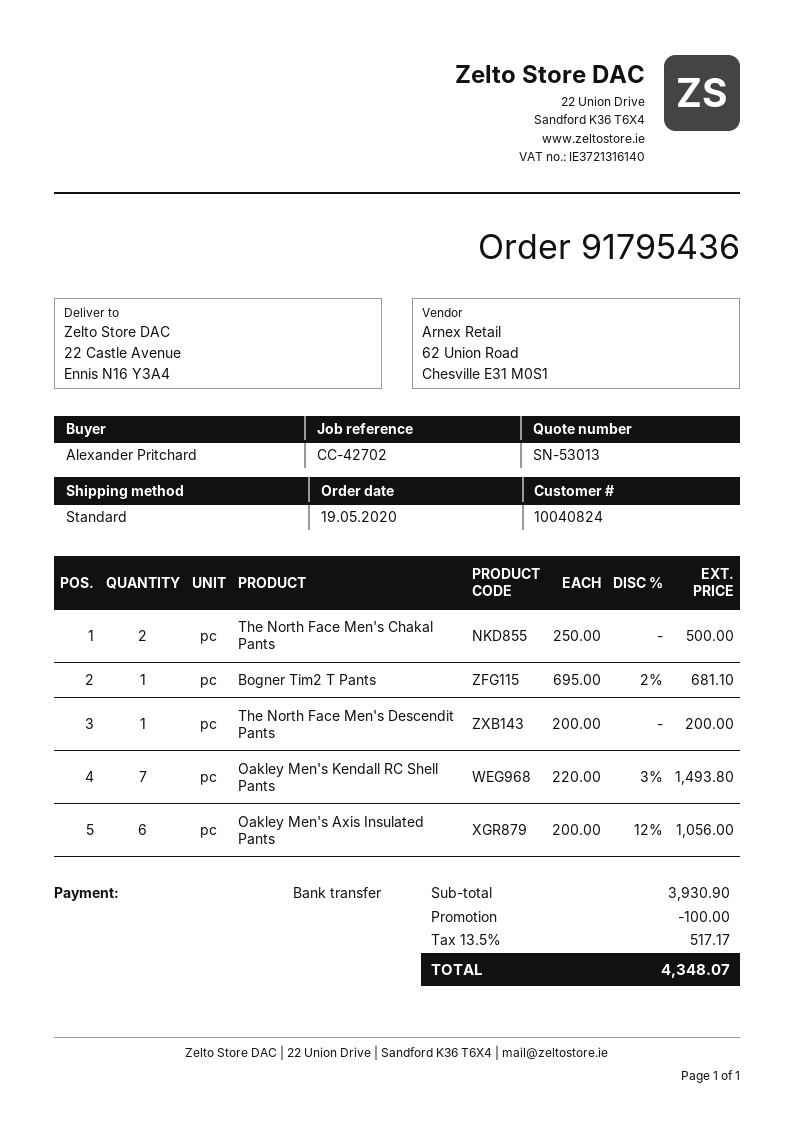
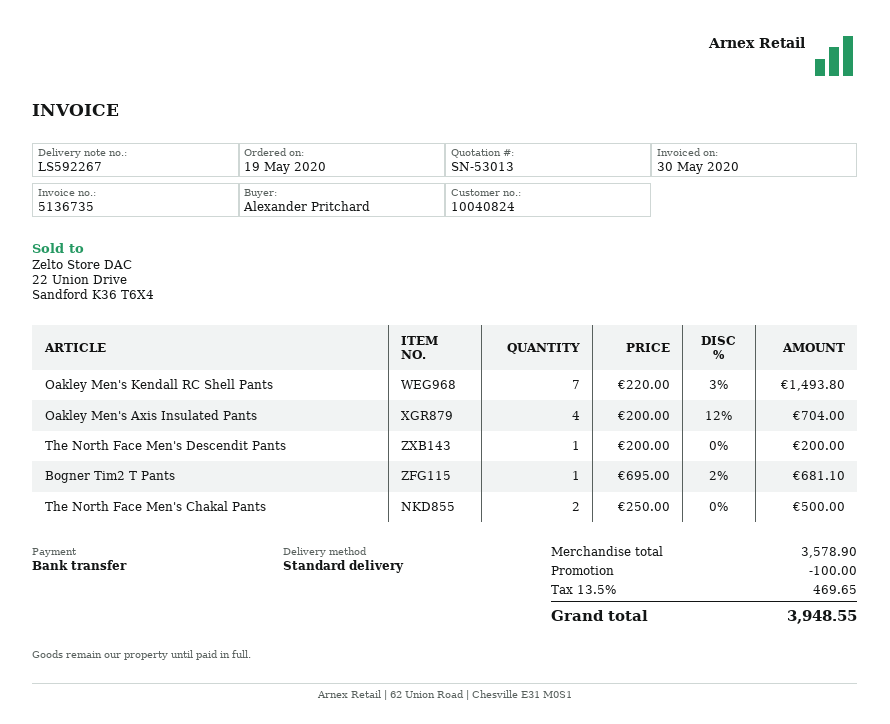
Oakley Men's Axis Insulated Pants: 6 x 200.00 - 12% = 1056.00 -> 4 x 200.00 - 12% = 704.00
subtotal: 3930.90 -> 3578.90
tax: 13.5% = 517.17 -> 13.5% = 469.65
total: 4348.07 -> 3948.55

